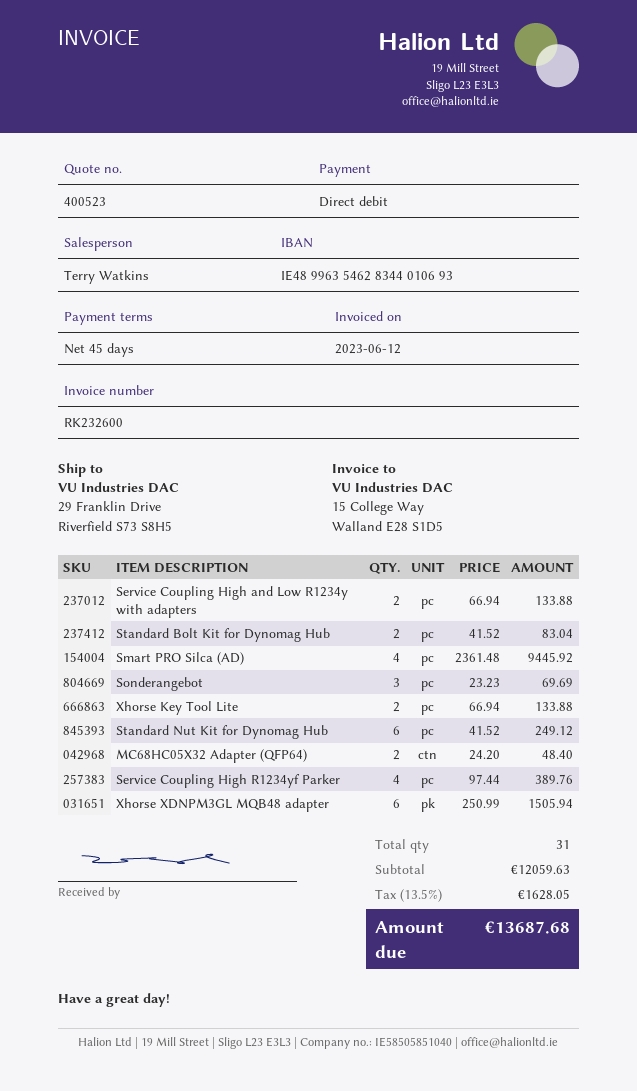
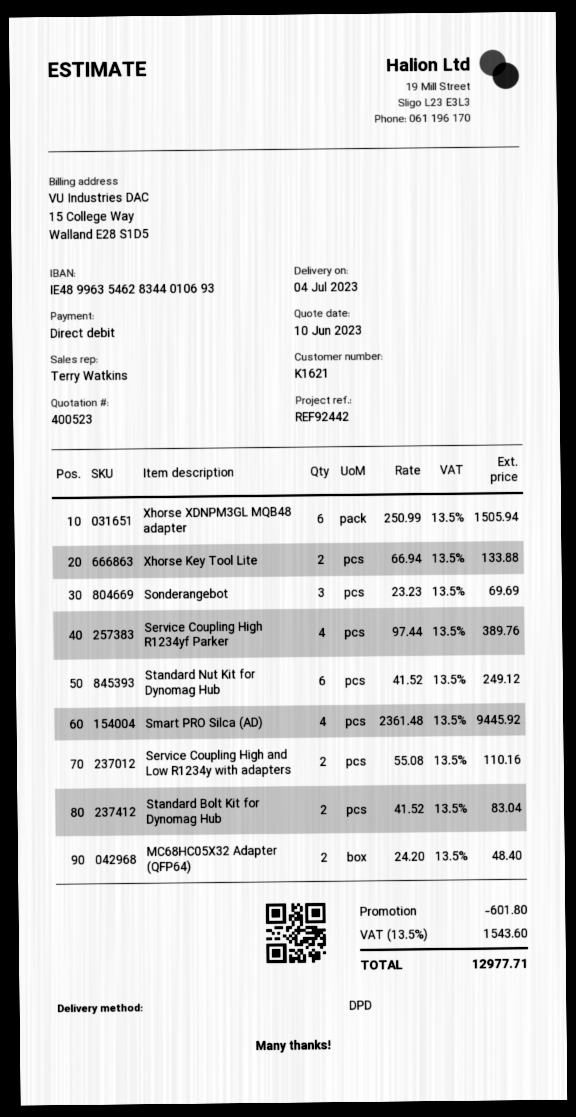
Service Coupling High and Low R1234y with adapters: 2 x 66.94 = 133.88 -> 2 x 55.08 = 110.16
discount: none -> 601.80
tax: 13.5% = 1628.05 -> 13.5% = 1543.60
total: 13687.68 -> 12977.71

